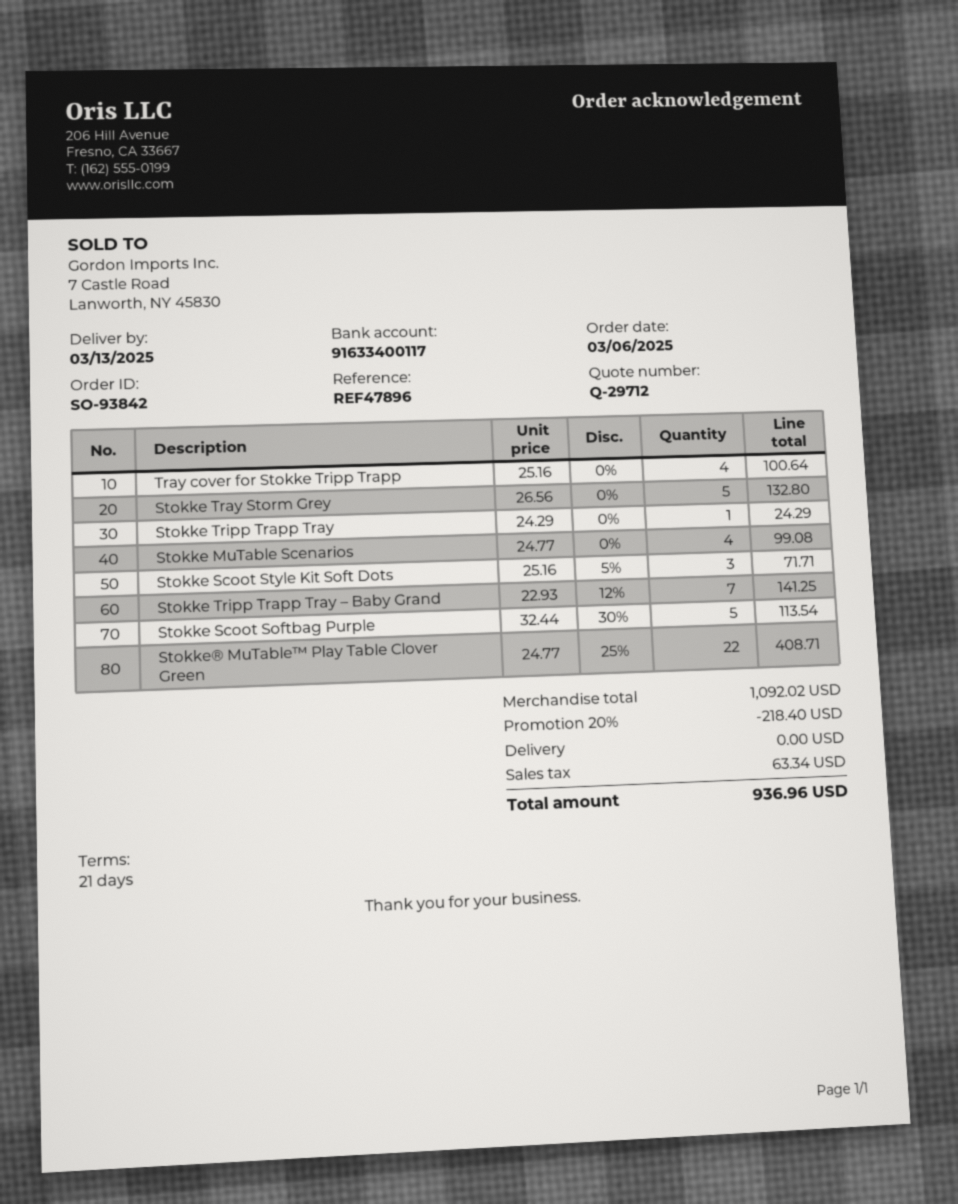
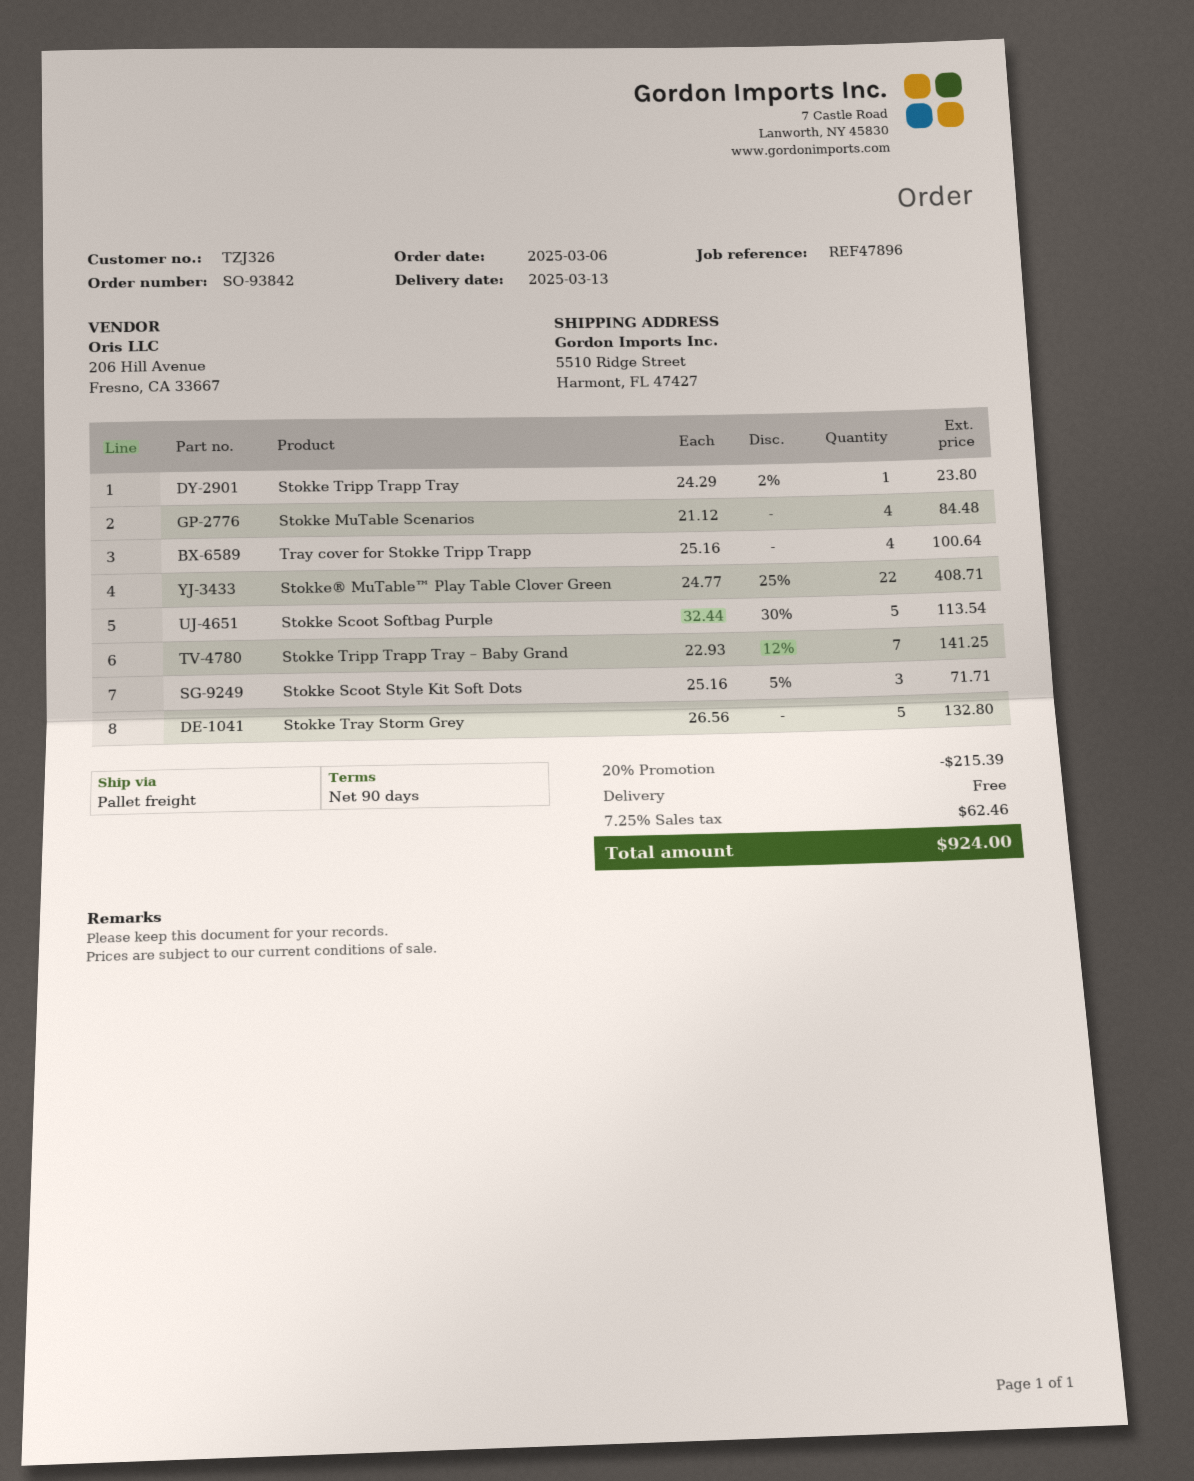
payment terms: 21 days -> 90 days
Stokke Tripp Trapp Tray: 1 x 24.29 = 24.29 -> 1 x 24.29 - 2% = 23.80
Stokke MuTable Scenarios: 4 x 24.77 = 99.08 -> 4 x 21.12 = 84.48
discount: 20% = 218.40 -> 20% = 215.39
tax: 63.34 -> 62.46
total: 936.96 -> 924.00

